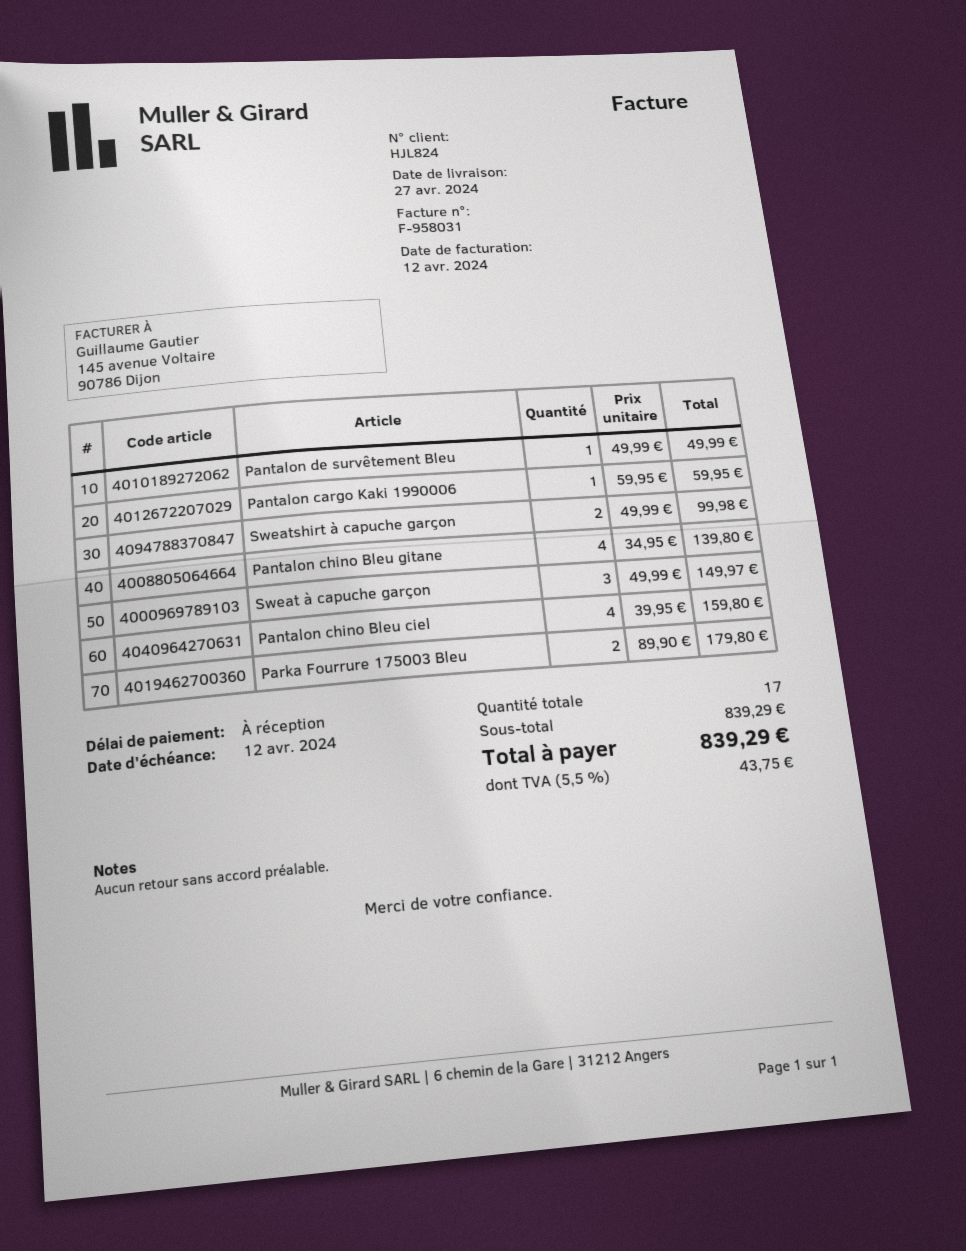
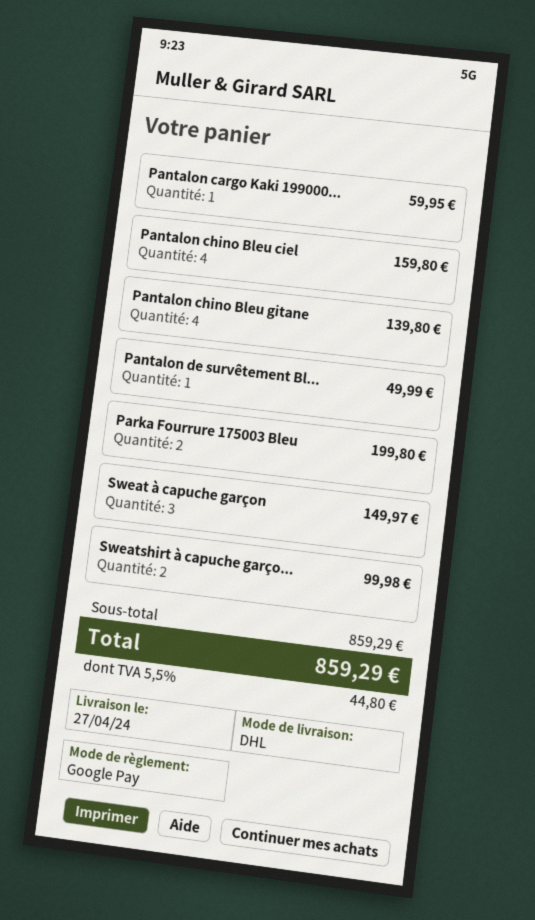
Parka Fourrure 175003 Bleu: 2 for 179.80 -> 2 for 199.80
subtotal: 839.29 -> 859.29
tax: 5.5% = 43.75 -> 5.5% = 44.80
total: 839.29 -> 859.29

